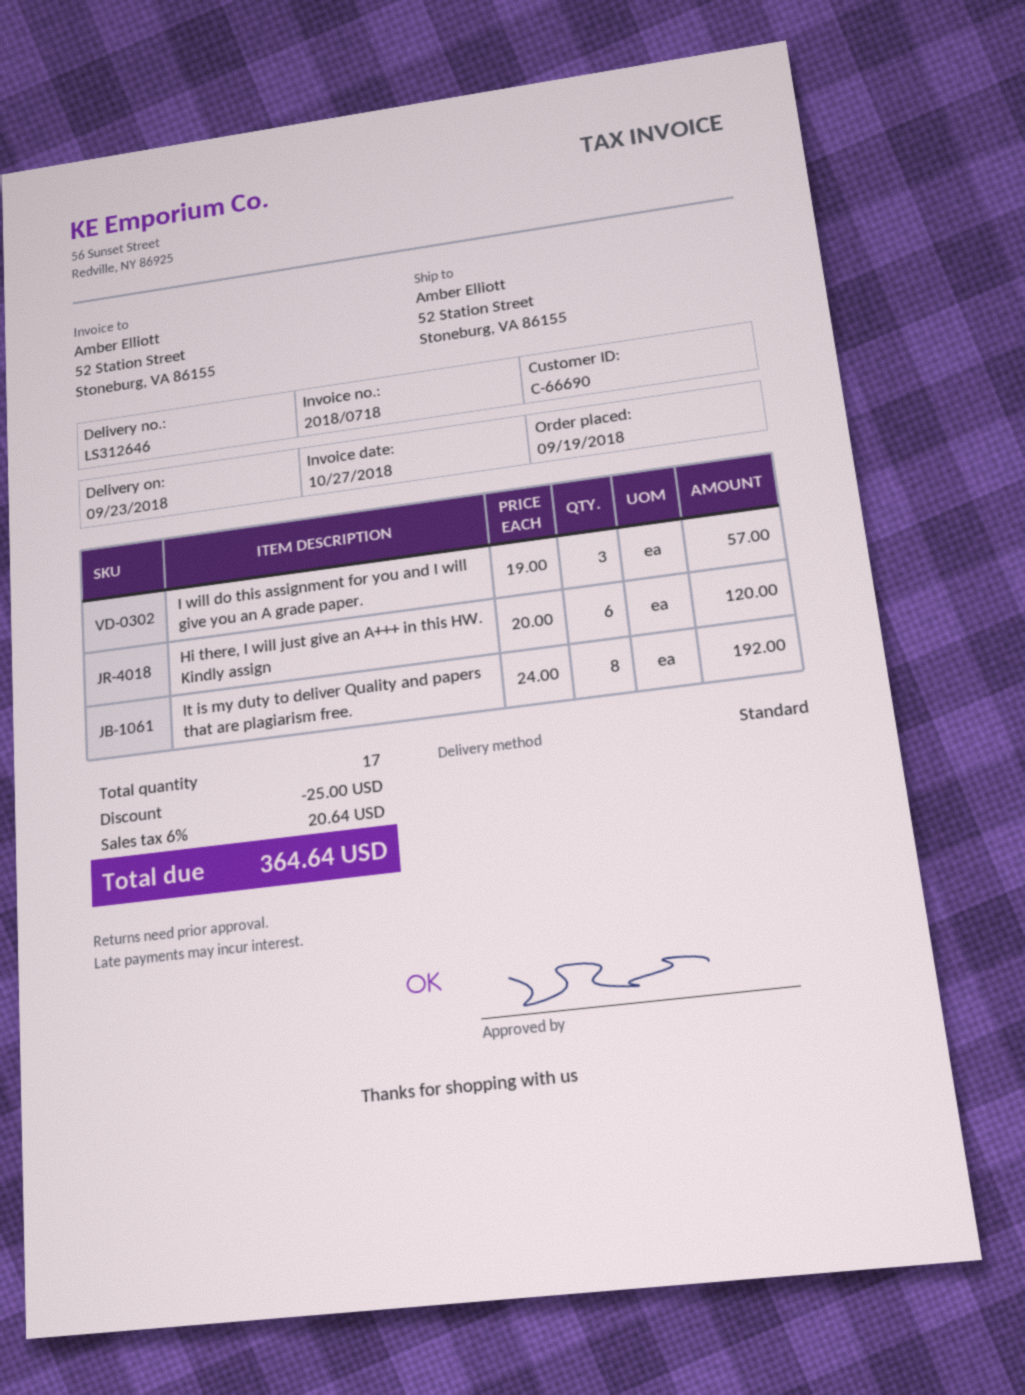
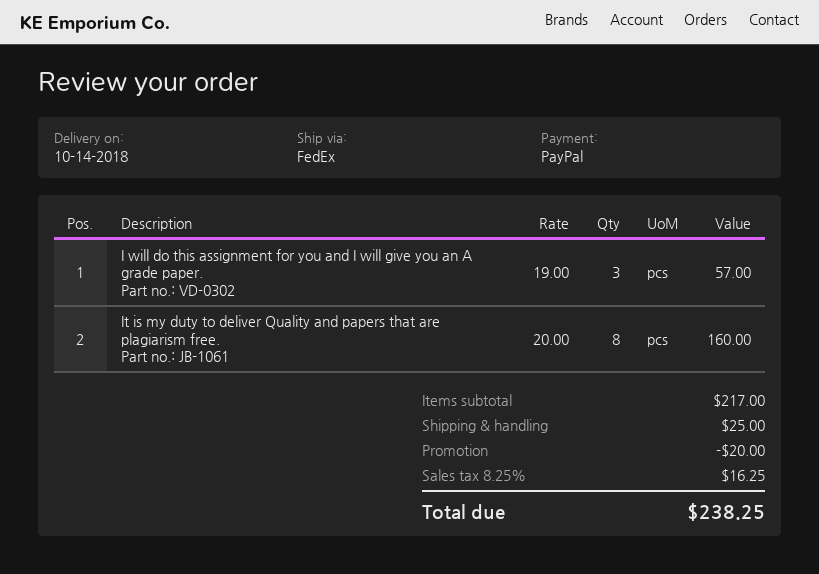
delivery date: 2018-09-23 -> 2018-10-14
shipping method: standard -> FedEx
Hi there, I will just give an A+++ in this HW. Kindly assign: 6 x 20.00 = 120.00 -> none
It is my duty to deliver Quality and papers that are plagiarism free.: 8 x 24.00 = 192.00 -> 8 x 20.00 = 160.00
discount: 25.00 -> 20.00
shipping: none -> 25.00
tax: 6% = 20.64 -> 8.25% = 16.25
total: 364.64 -> 238.25

